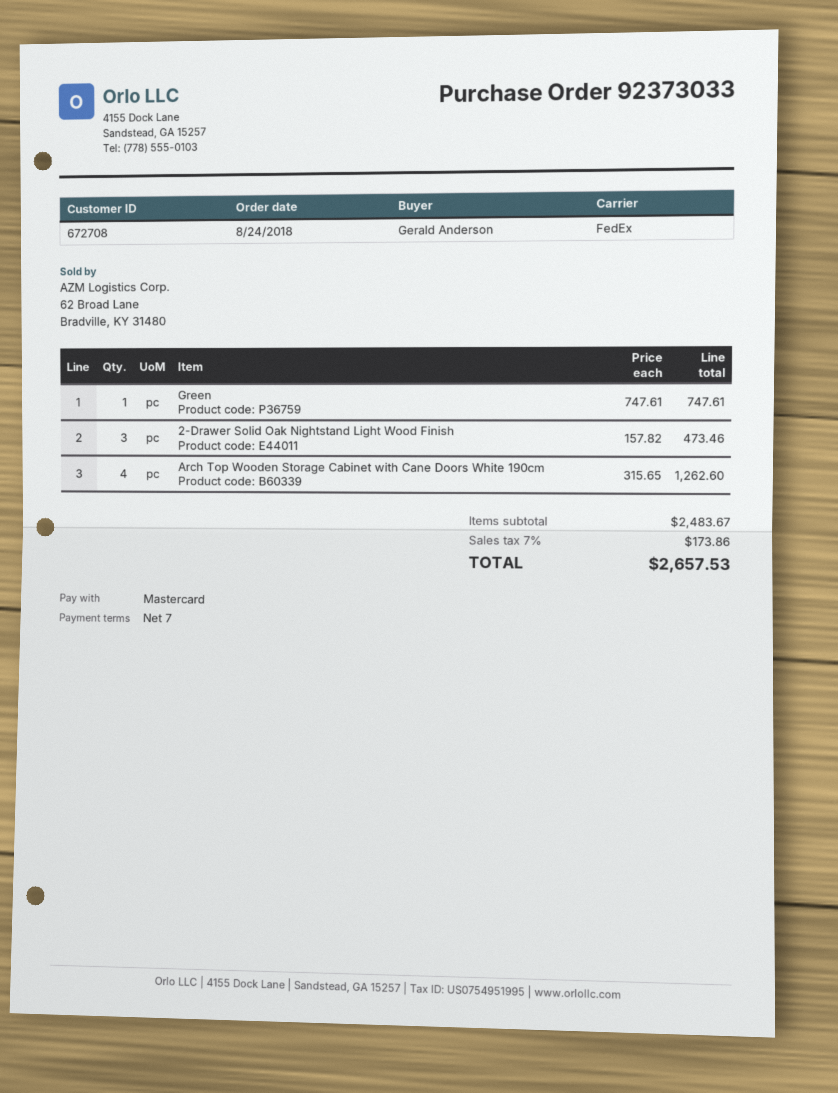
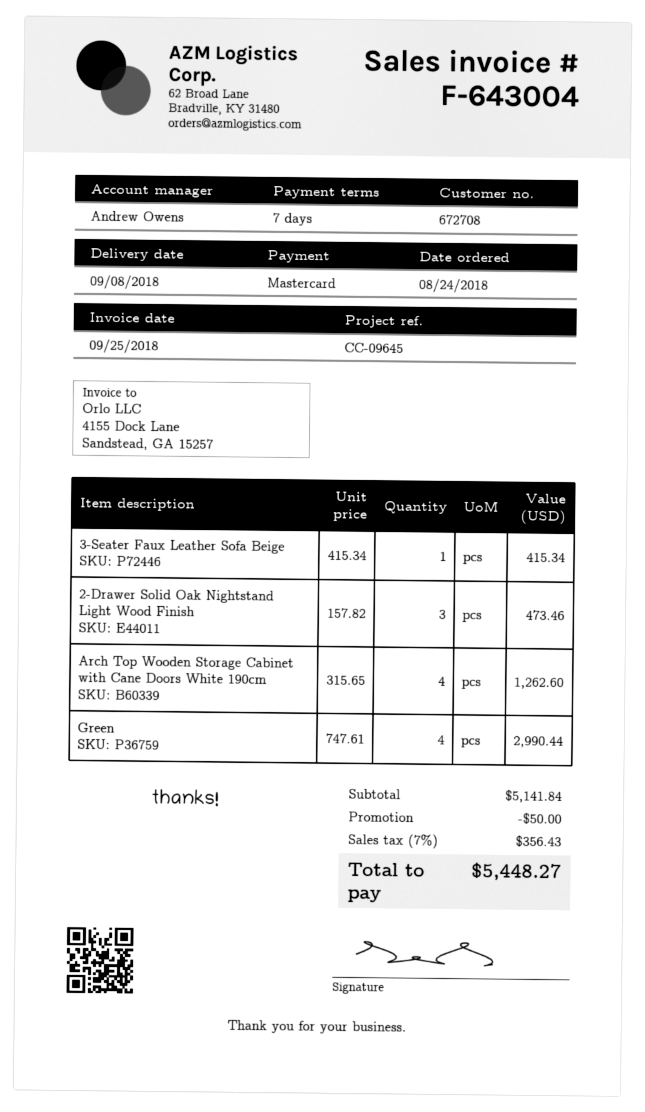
Green: 1 x 747.61 = 747.61 -> 4 x 747.61 = 2990.44
3-Seater Faux Leather Sofa Beige: none -> 1 x 415.34 = 415.34
subtotal: 2483.67 -> 5141.84
discount: none -> 50.00
tax: 7% = 173.86 -> 7% = 356.43
total: 2657.53 -> 5448.27

